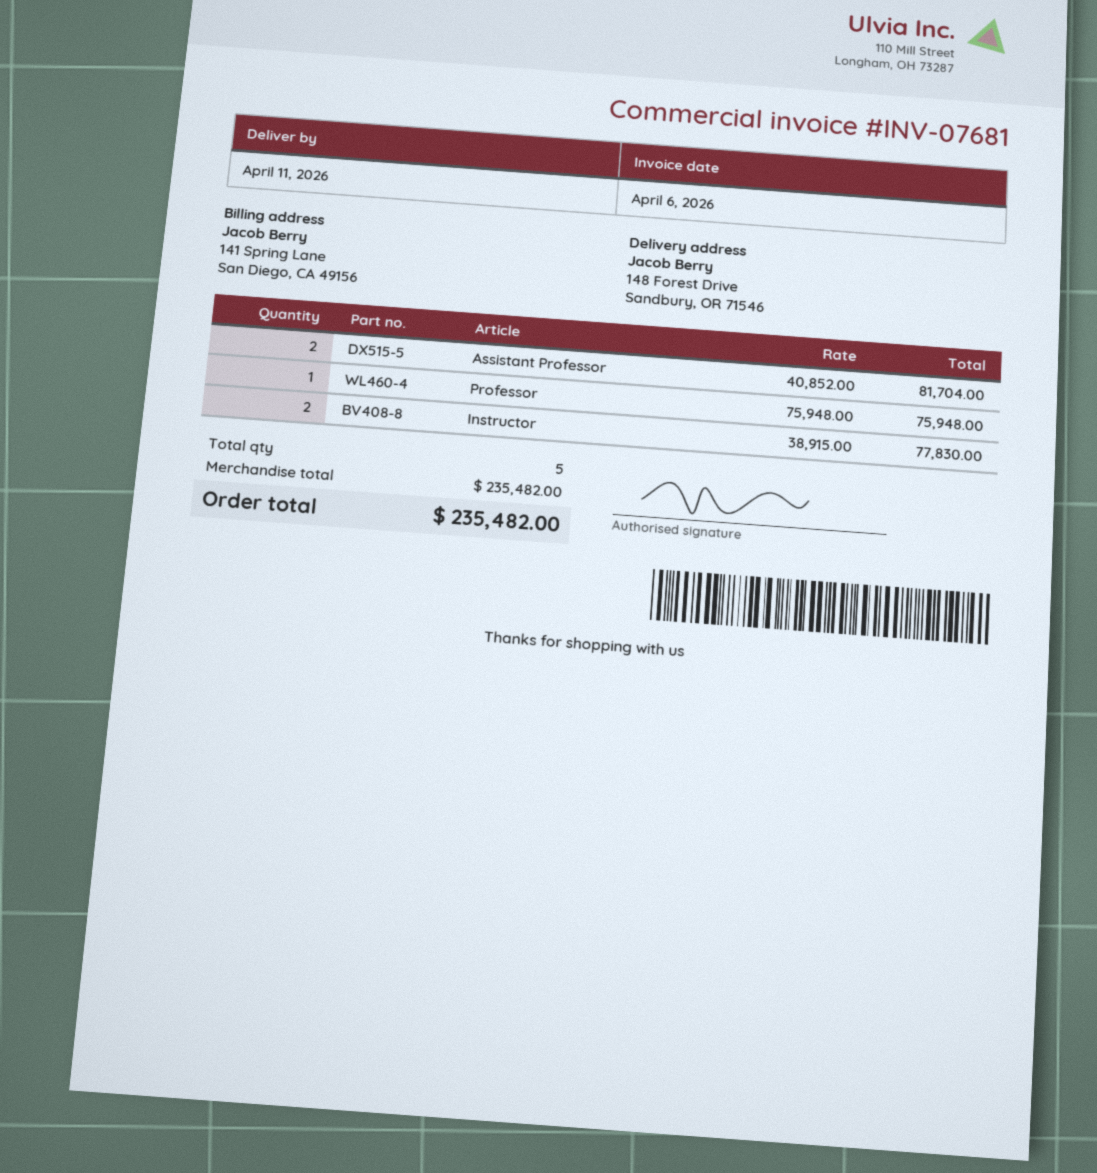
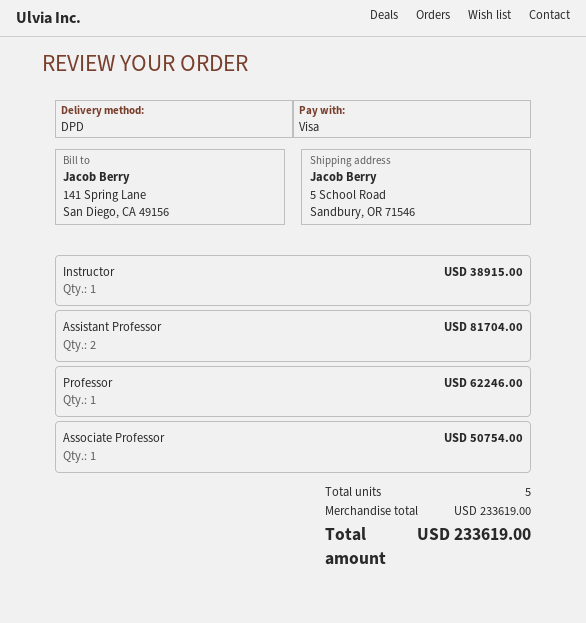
ship to: 148 Forest Drive, Sandbury, OR 71546 -> 5 School Road, Sandbury, OR 71546
Professor: 1 for 75948.00 -> 1 for 62246.00
Instructor: 2 for 77830.00 -> 1 for 38915.00
Associate Professor: none -> 1 for 50754.00
subtotal: 235482.00 -> 233619.00
total: 235482.00 -> 233619.00

